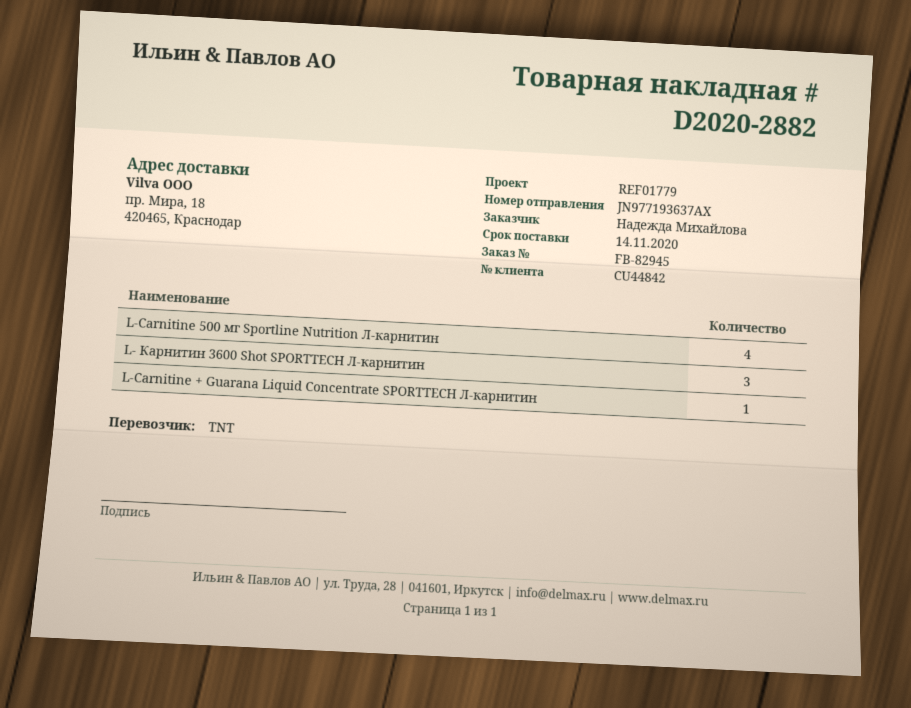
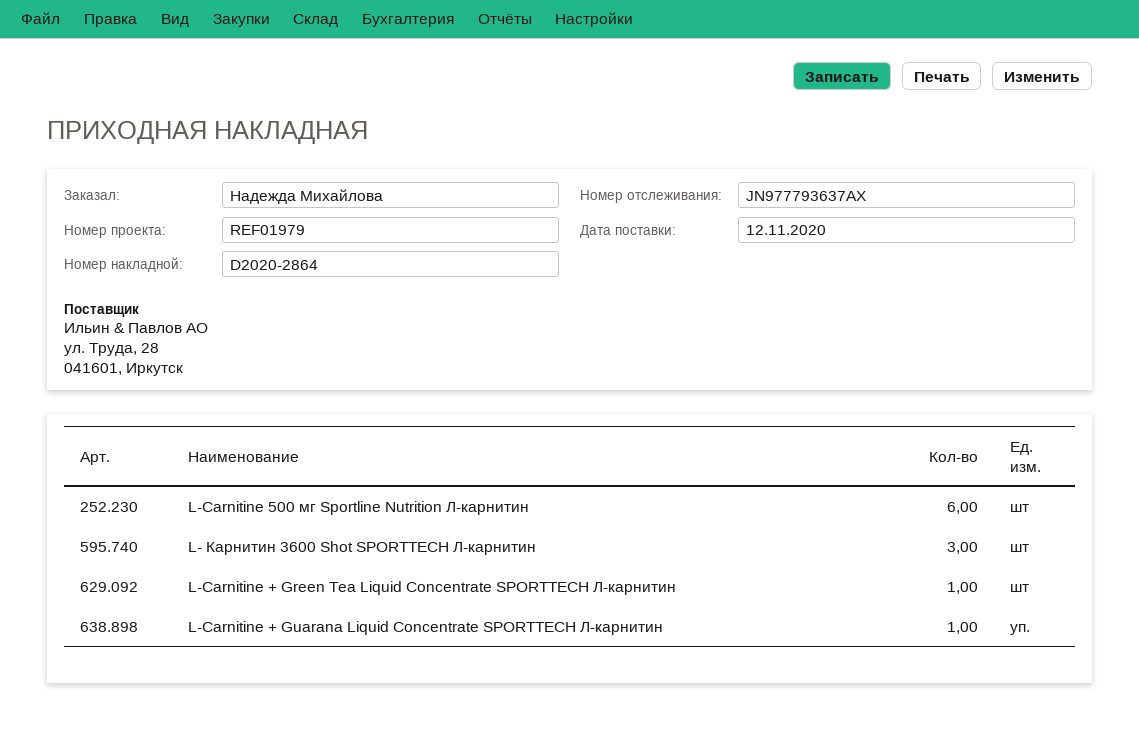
delivery note number: D2020-2882 -> D2020-2864
delivery date: 2020-11-14 -> 2020-11-12
reference: REF01779 -> REF01979
tracking number: JN977193637AX -> JN977793637AX
L-Carnitine 500 мг Sportline Nutrition Л-карнитин: 4 -> 6
L-Carnitine + Green Tea Liquid Concentrate SPORTTECH Л-карнитин: none -> 1

